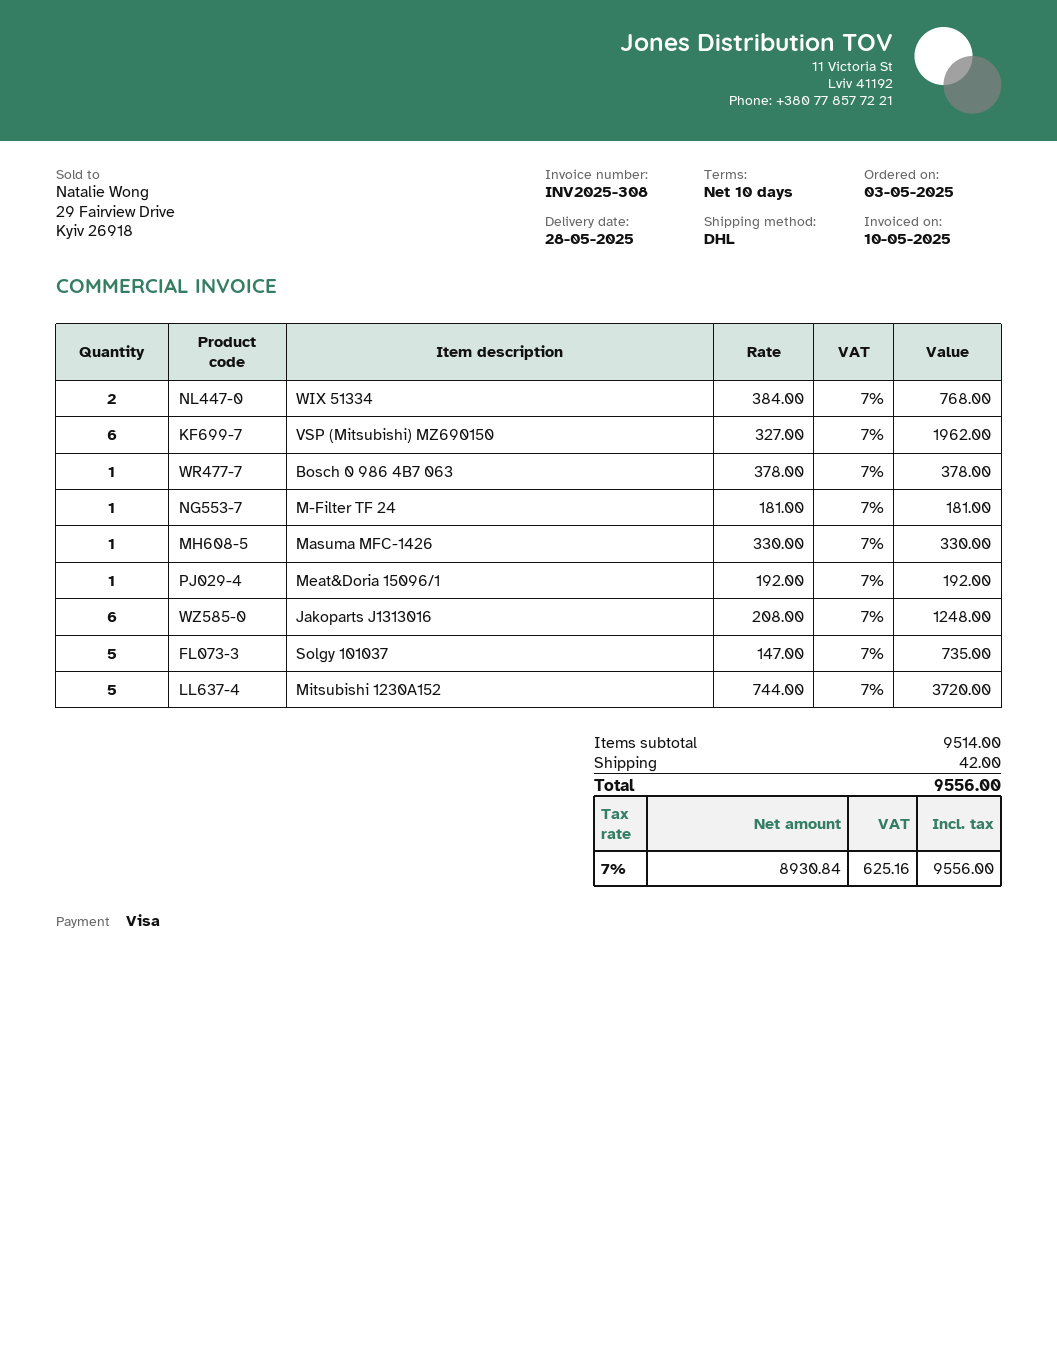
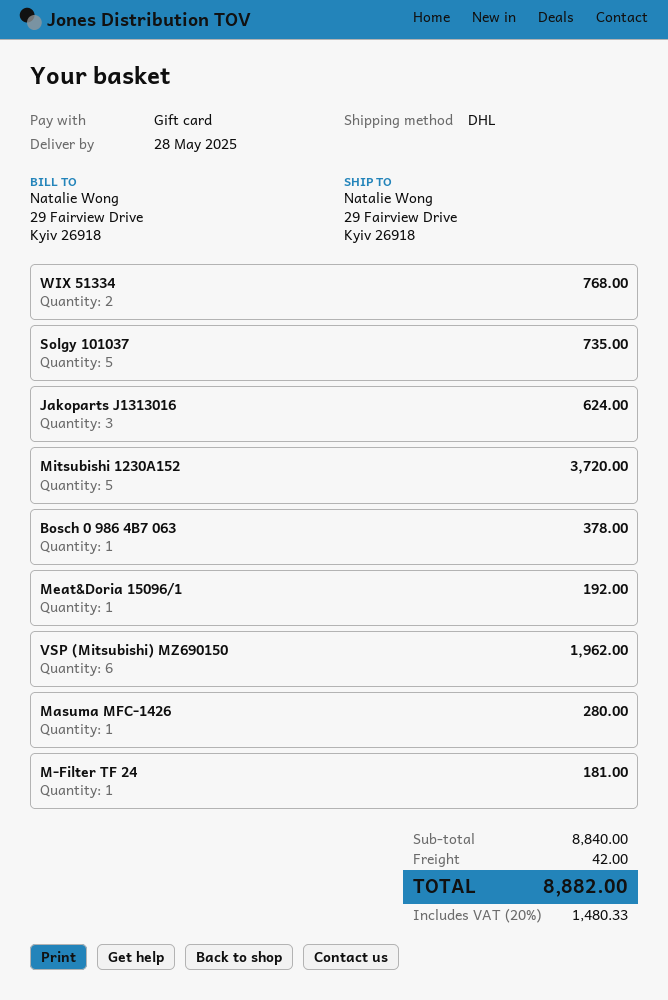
payment method: Visa -> gift card
Masuma MFC-1426: 1 for 330.00 -> 1 for 280.00
Jakoparts J1313016: 6 for 1248.00 -> 3 for 624.00
subtotal: 9514.00 -> 8840.00
tax: 7% = 625.16 -> 20% = 1480.33
total: 9556.00 -> 8882.00

